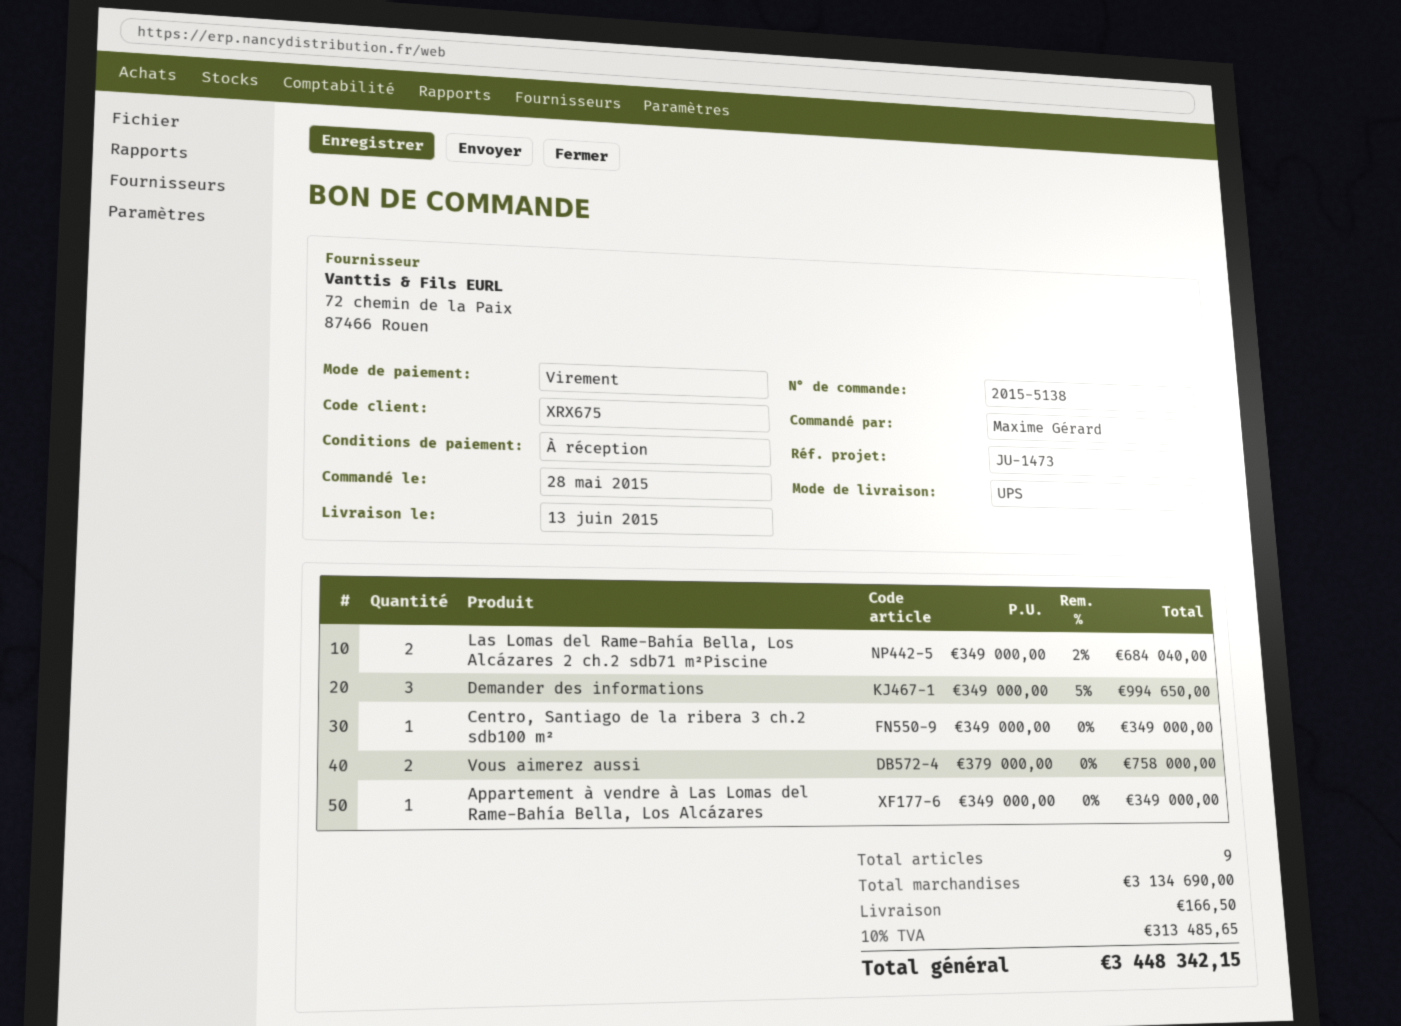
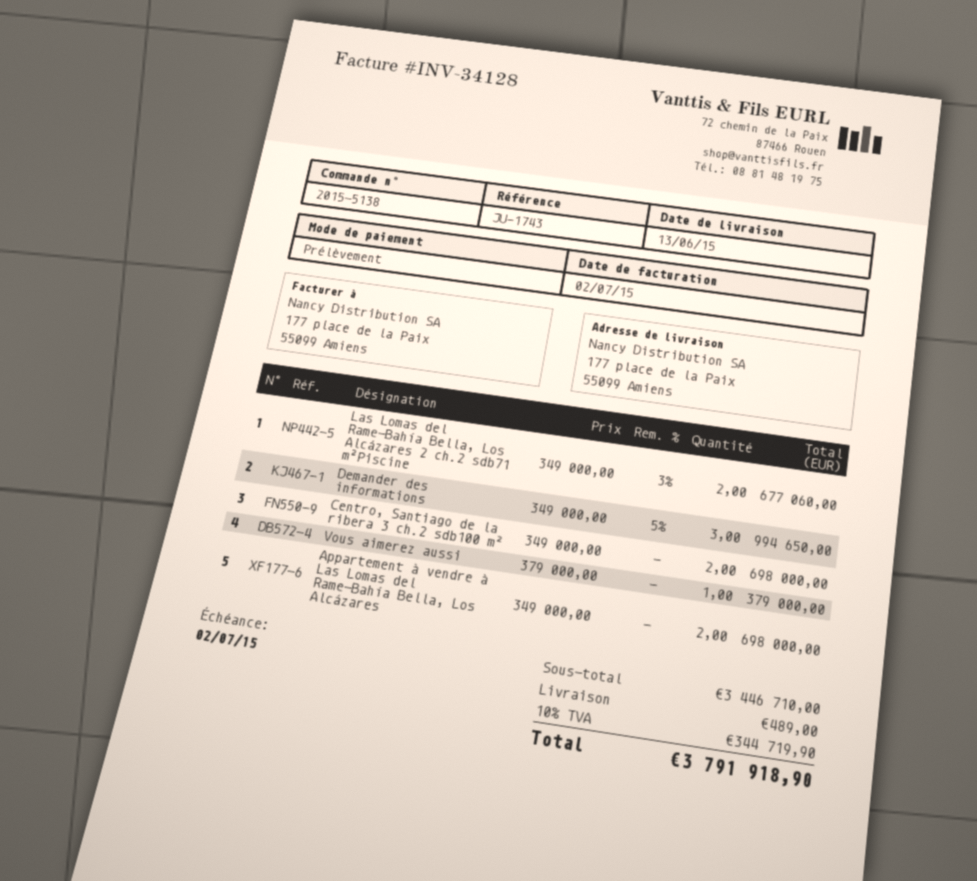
reference: JU-1473 -> JU-1743
payment method: bank transfer -> direct debit
Las Lomas del Rame-Bahía Bella, Los Alcázares 2 ch.2 sdb71 m²Piscine: 2 x 349000.00 - 2% = 684040.00 -> 2 x 349000.00 - 3% = 677060.00
Centro, Santiago de la ribera 3 ch.2 sdb100 m²: 1 x 349000.00 = 349000.00 -> 2 x 349000.00 = 698000.00
Vous aimerez aussi: 2 x 379000.00 = 758000.00 -> 1 x 379000.00 = 379000.00
Appartement à vendre à Las Lomas del Rame-Bahía Bella, Los Alcázares: 1 x 349000.00 = 349000.00 -> 2 x 349000.00 = 698000.00
subtotal: 3134690.00 -> 3446710.00
shipping: 166.50 -> 489.00
tax: 10% = 313485.65 -> 10% = 344719.90
total: 3448342.15 -> 3791918.90

